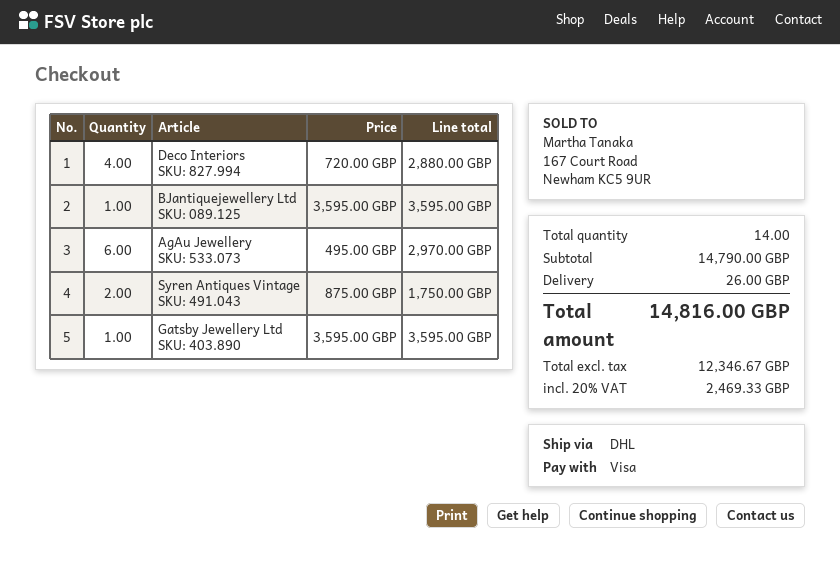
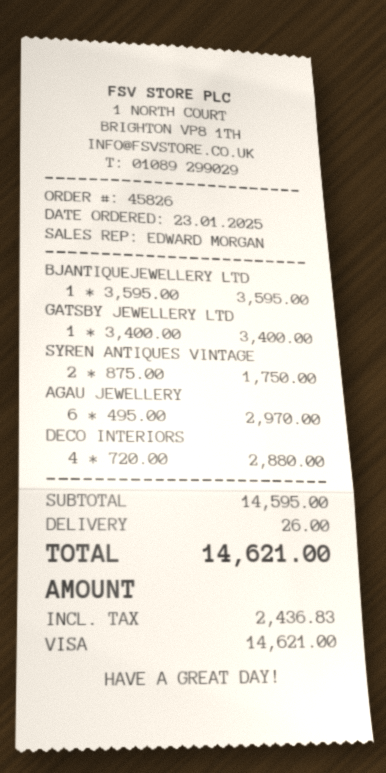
Gatsby Jewellery Ltd: 1 x 3595.00 = 3595.00 -> 1 x 3400.00 = 3400.00
subtotal: 14790.00 -> 14595.00
tax: 2469.33 -> 2436.83
total: 14816.00 -> 14621.00

